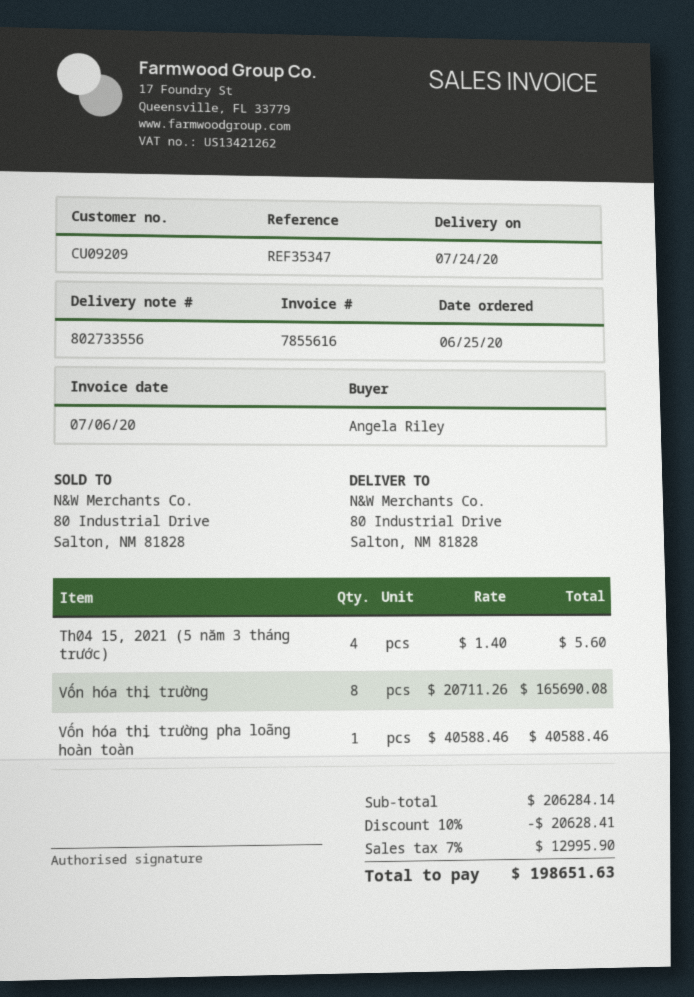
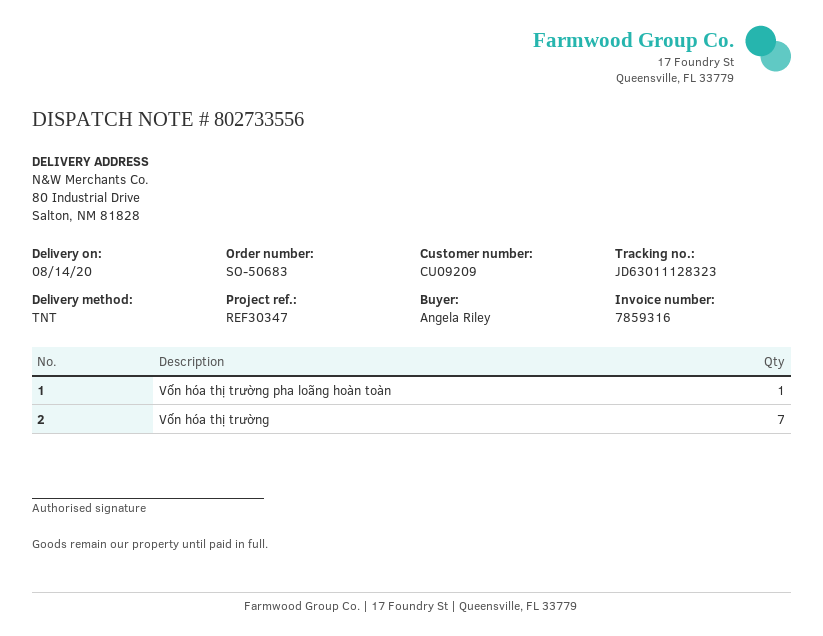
delivery date: 2020-07-24 -> 2020-08-14
invoice number: 7855616 -> 7859316
reference: REF35347 -> REF30347
Th04 15, 2021 (5 năm 3 tháng trước): 4 -> none
Vốn hóa thị trường: 8 -> 7

